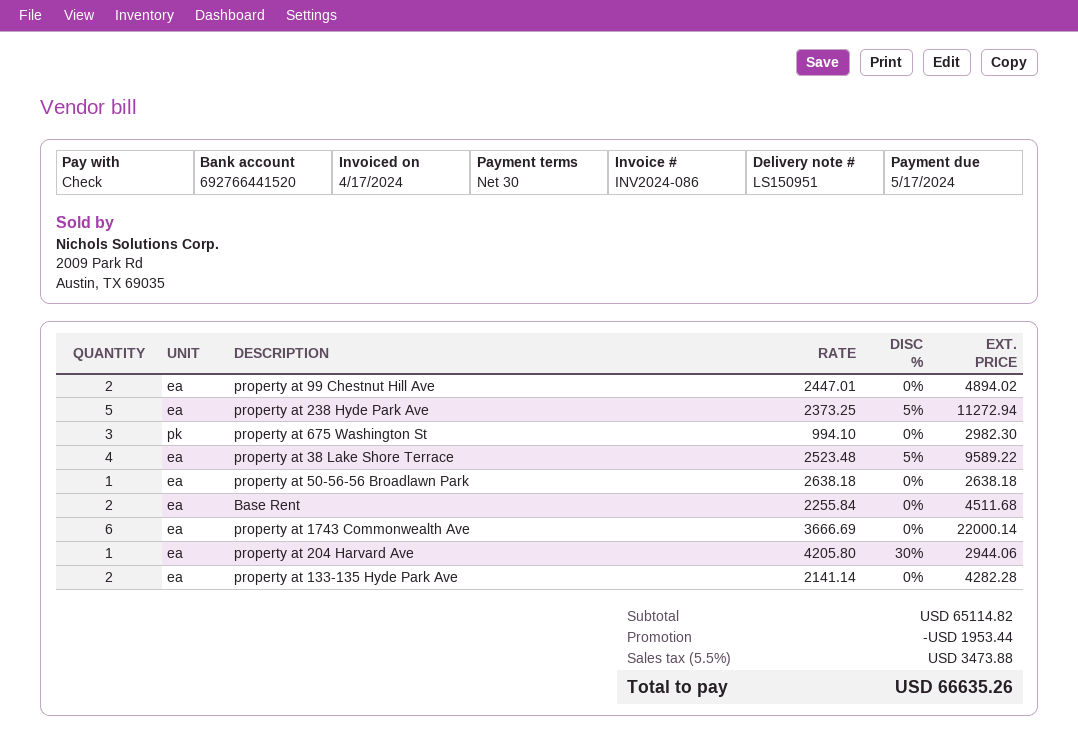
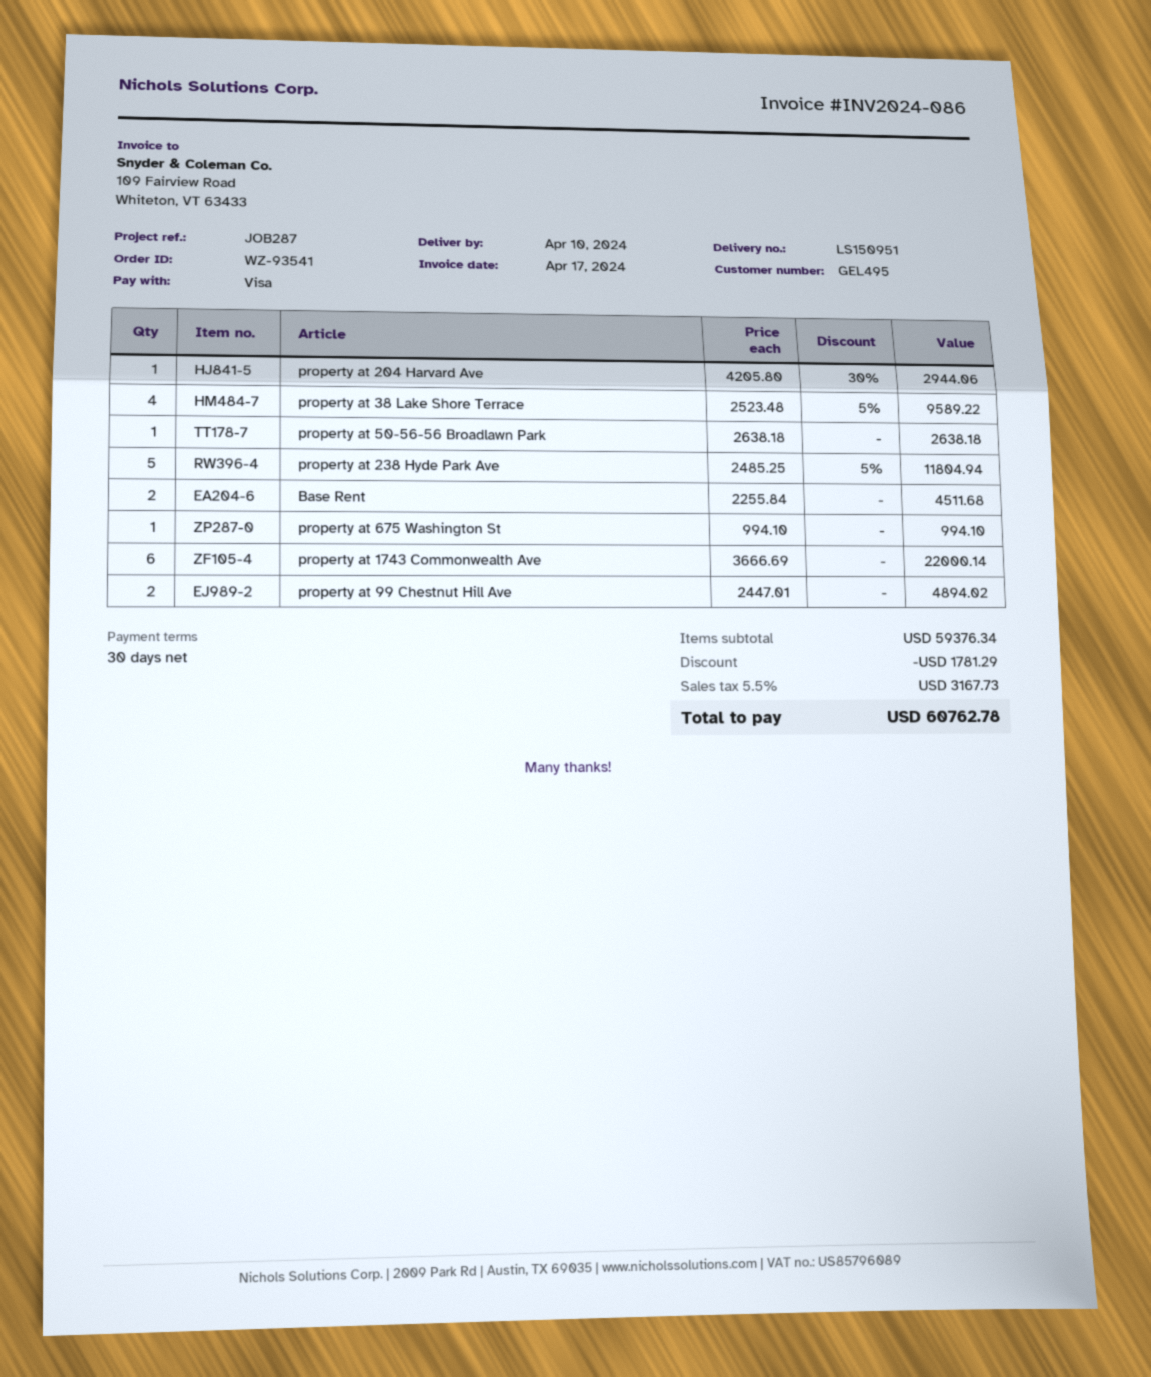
payment method: cheque -> Visa
property at 238 Hyde Park Ave: 5 x 2373.25 - 5% = 11272.94 -> 5 x 2485.25 - 5% = 11804.94
property at 675 Washington St: 3 x 994.10 = 2982.30 -> 1 x 994.10 = 994.10
property at 133-135 Hyde Park Ave: 2 x 2141.14 = 4282.28 -> none
subtotal: 65114.82 -> 59376.34
discount: 1953.44 -> 1781.29
tax: 5.5% = 3473.88 -> 5.5% = 3167.73
total: 66635.26 -> 60762.78

